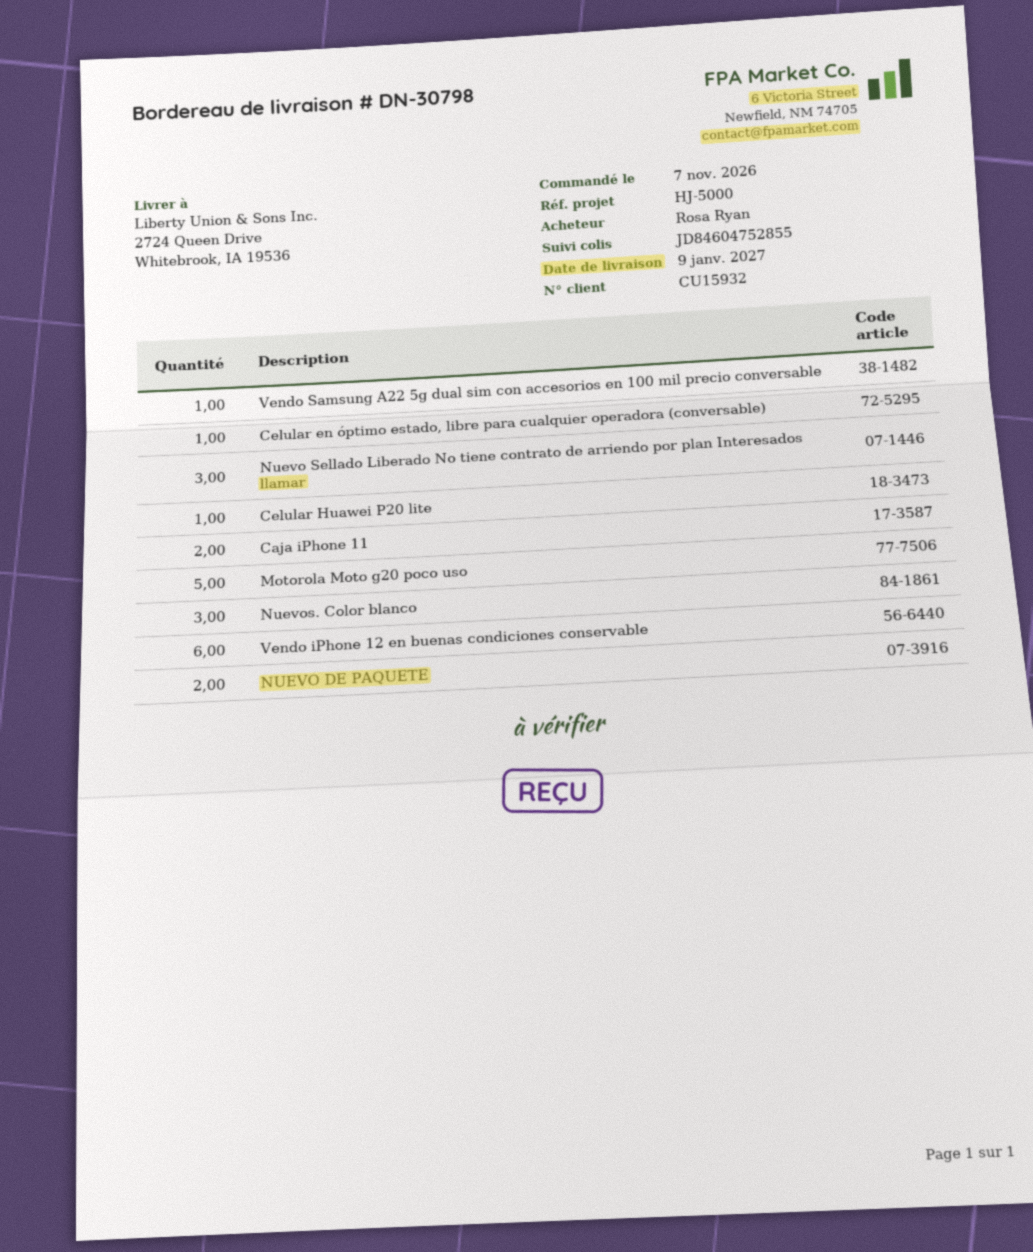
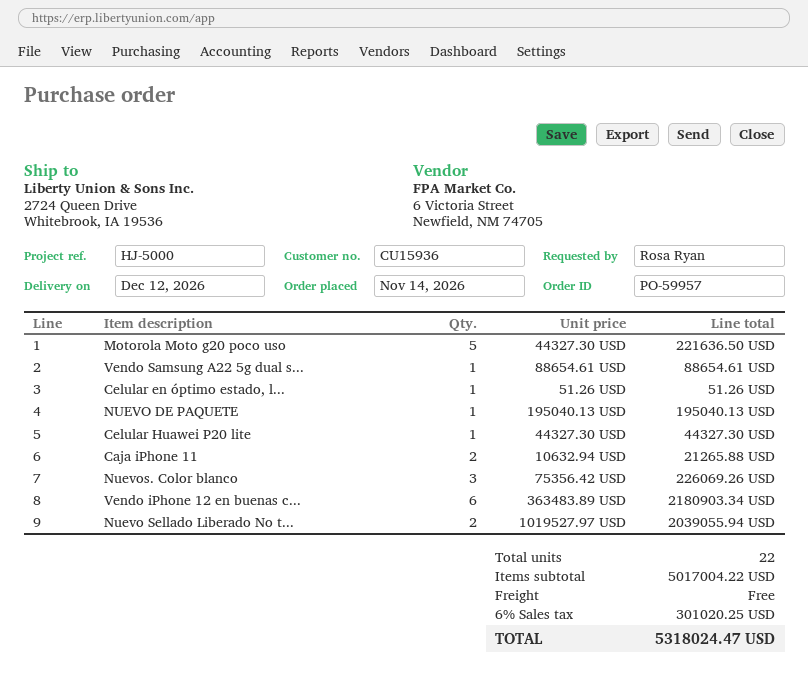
order date: 2026-11-07 -> 2026-11-14
delivery date: 2027-01-09 -> 2026-12-12
customer number: CU15932 -> CU15936
Nuevo Sellado Liberado No tiene contrato de arriendo por plan Interesados llamar: 3 -> 2
NUEVO DE PAQUETE: 2 -> 1

